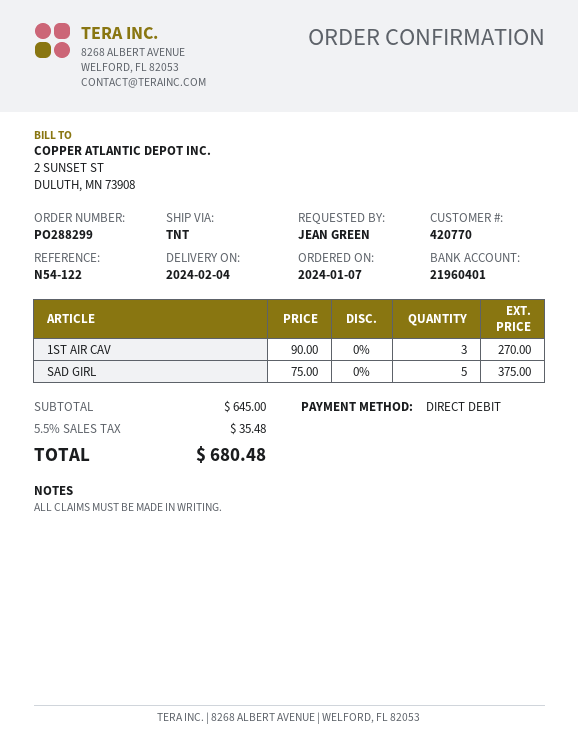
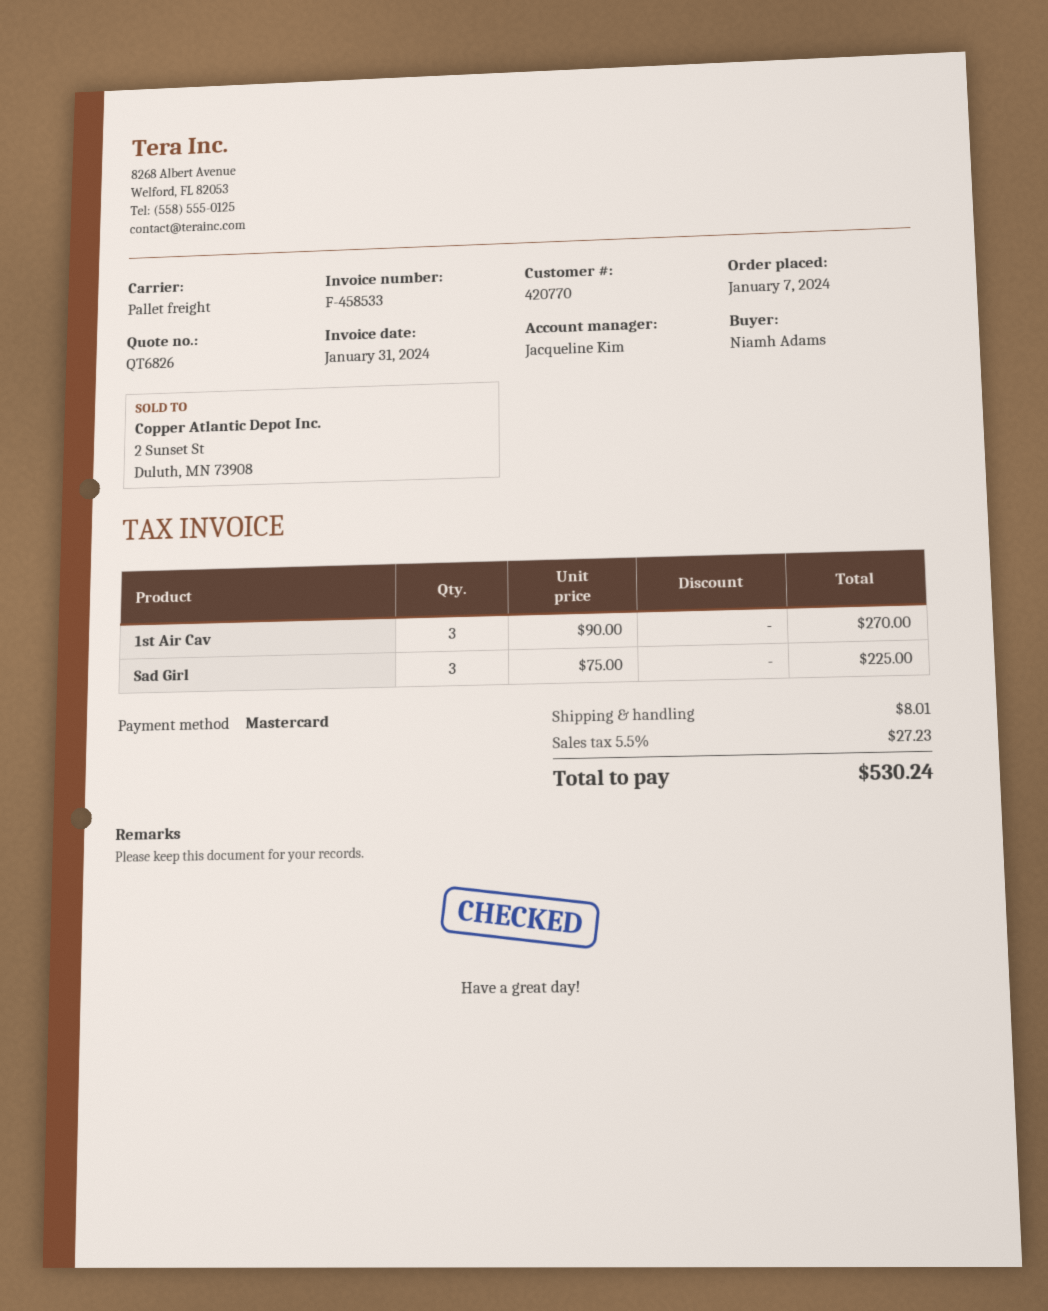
ordered by: JEAN GREEN -> Niamh Adams
payment method: direct debit -> Mastercard
shipping method: TNT -> pallet freight
SAD GIRL: 5 x 75.00 = 375.00 -> 3 x 75.00 = 225.00
shipping: none -> 8.01
tax: 5.5% = 35.48 -> 5.5% = 27.23
total: 680.48 -> 530.24

